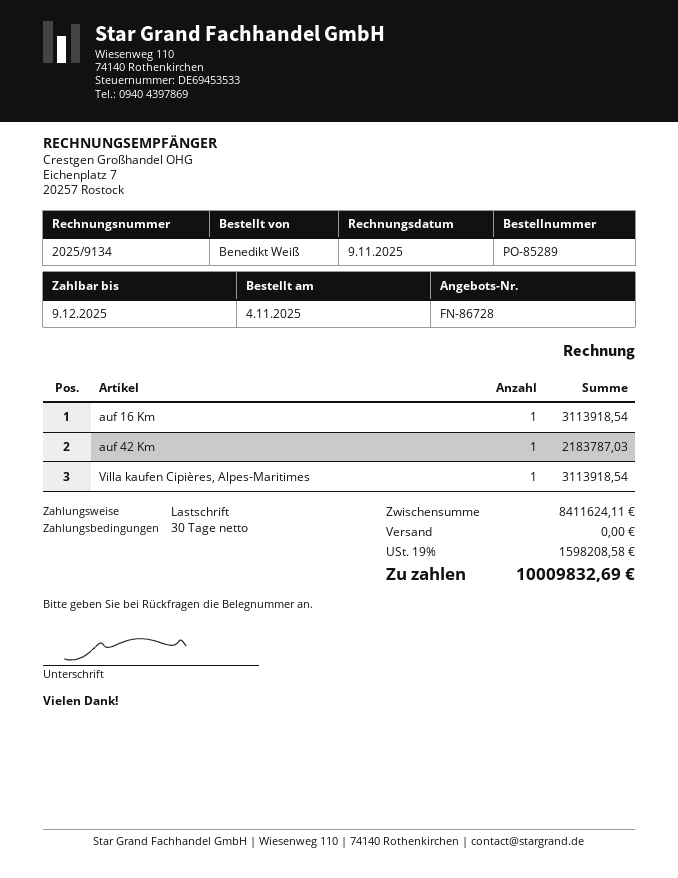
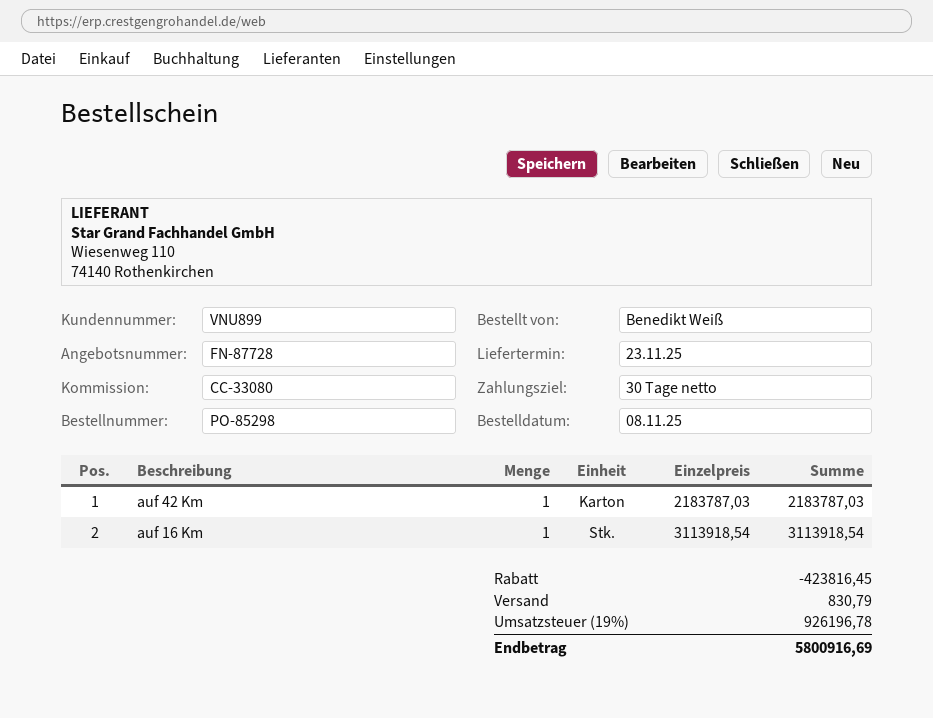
quote number: FN-86728 -> FN-87728
order number: PO-85289 -> PO-85298
order date: 2025-11-04 -> 2025-11-08
Villa kaufen Cipières, Alpes-Maritimes: 1 for 3113918.54 -> none
discount: none -> 423816.45
shipping: 0.00 -> 830.79
tax: 19% = 1598208.58 -> 19% = 926196.78
total: 10009832.69 -> 5800916.69

